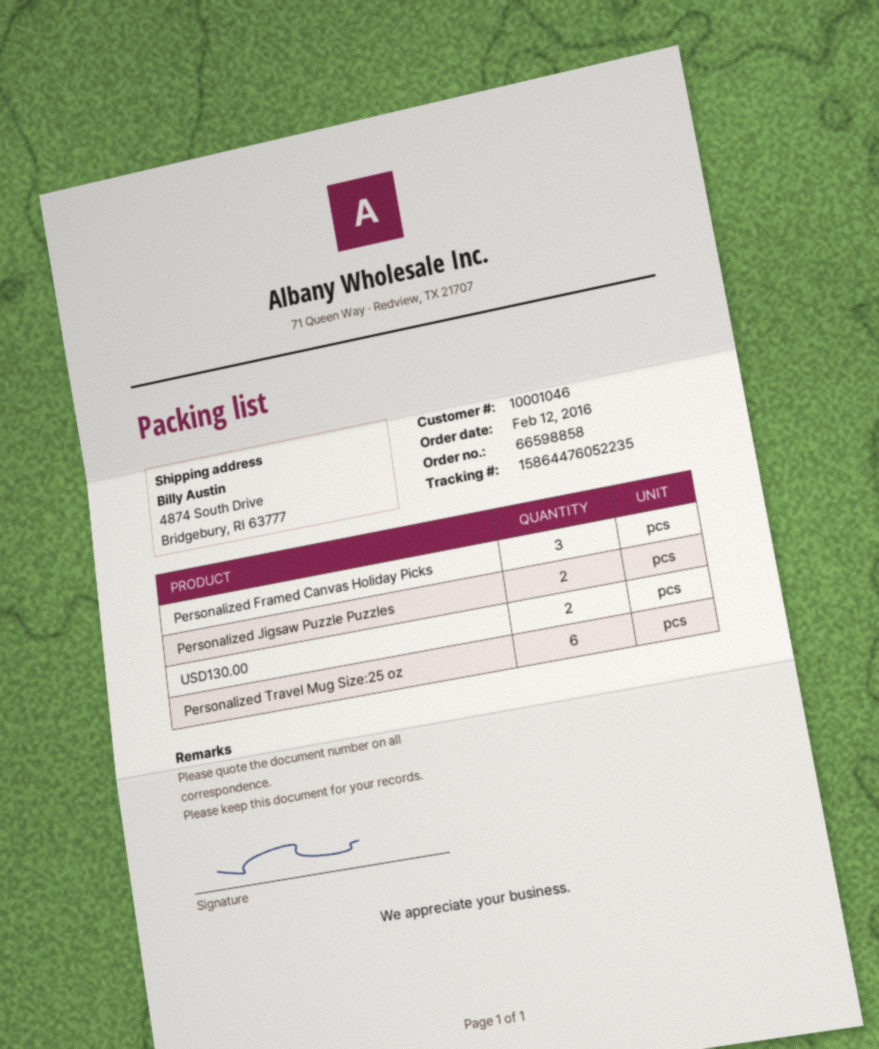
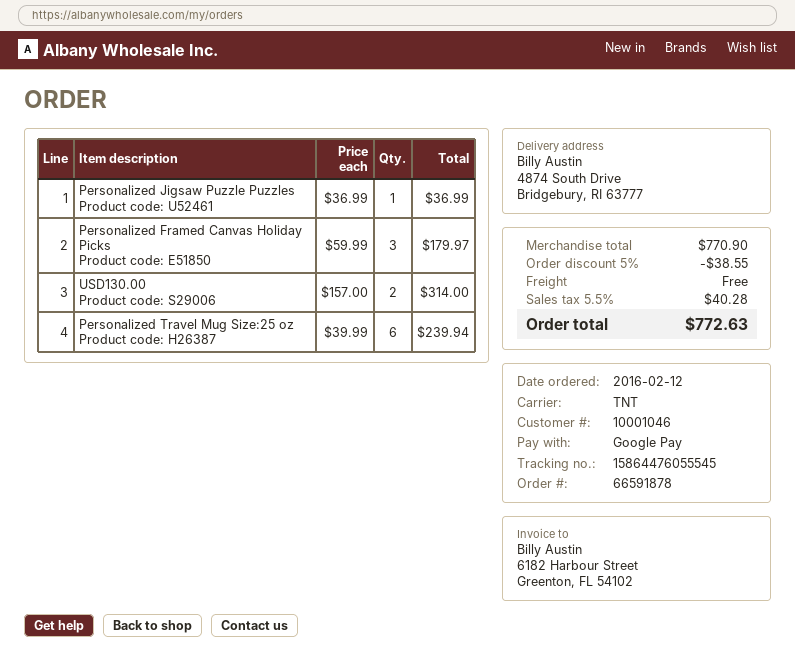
order number: 66598858 -> 66591878
tracking number: 15864476052235 -> 15864476055545
Personalized Jigsaw Puzzle Puzzles: 2 -> 1

